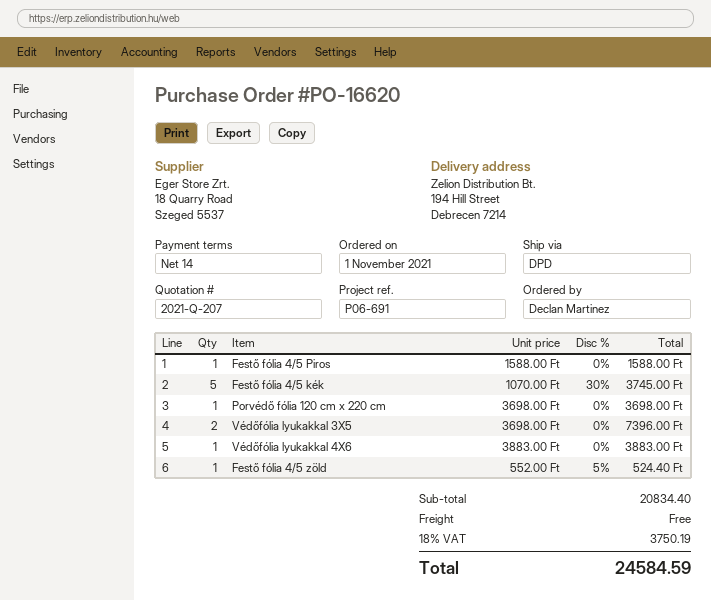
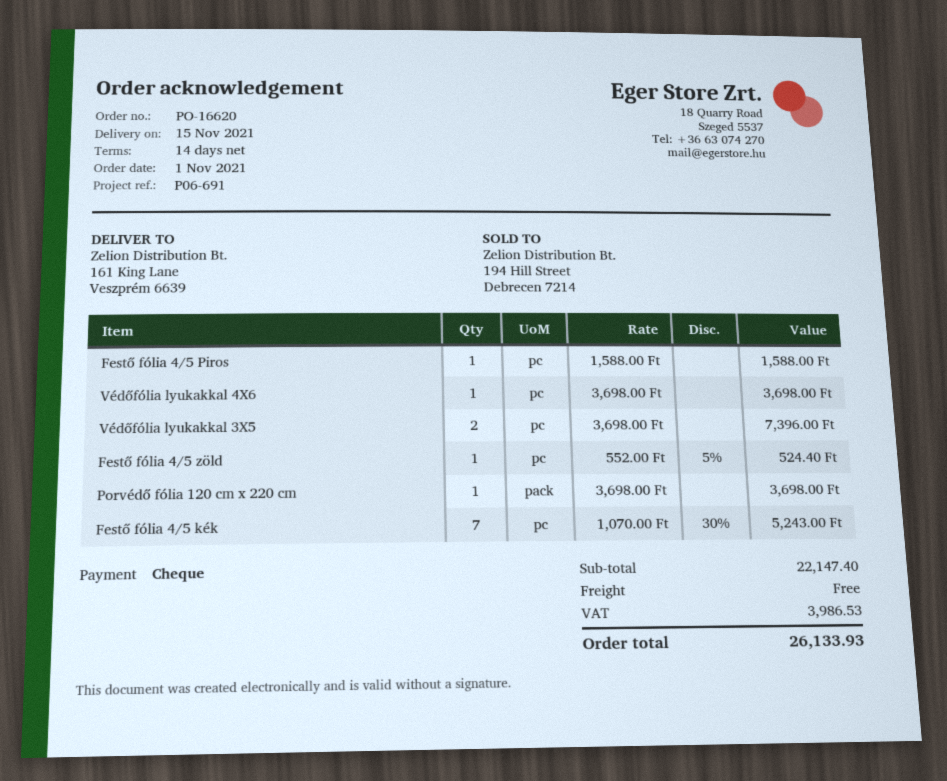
ship to: 194 Hill Street, Debrecen 7214 -> 161 King Lane, Veszprém 6639
Festő fólia 4/5 kék: 5 x 1070.00 - 30% = 3745.00 -> 7 x 1070.00 - 30% = 5243.00
Védőfólia lyukakkal 4X6: 1 x 3883.00 = 3883.00 -> 1 x 3698.00 = 3698.00
subtotal: 20834.40 -> 22147.40
tax: 3750.19 -> 3986.53
total: 24584.59 -> 26133.93

